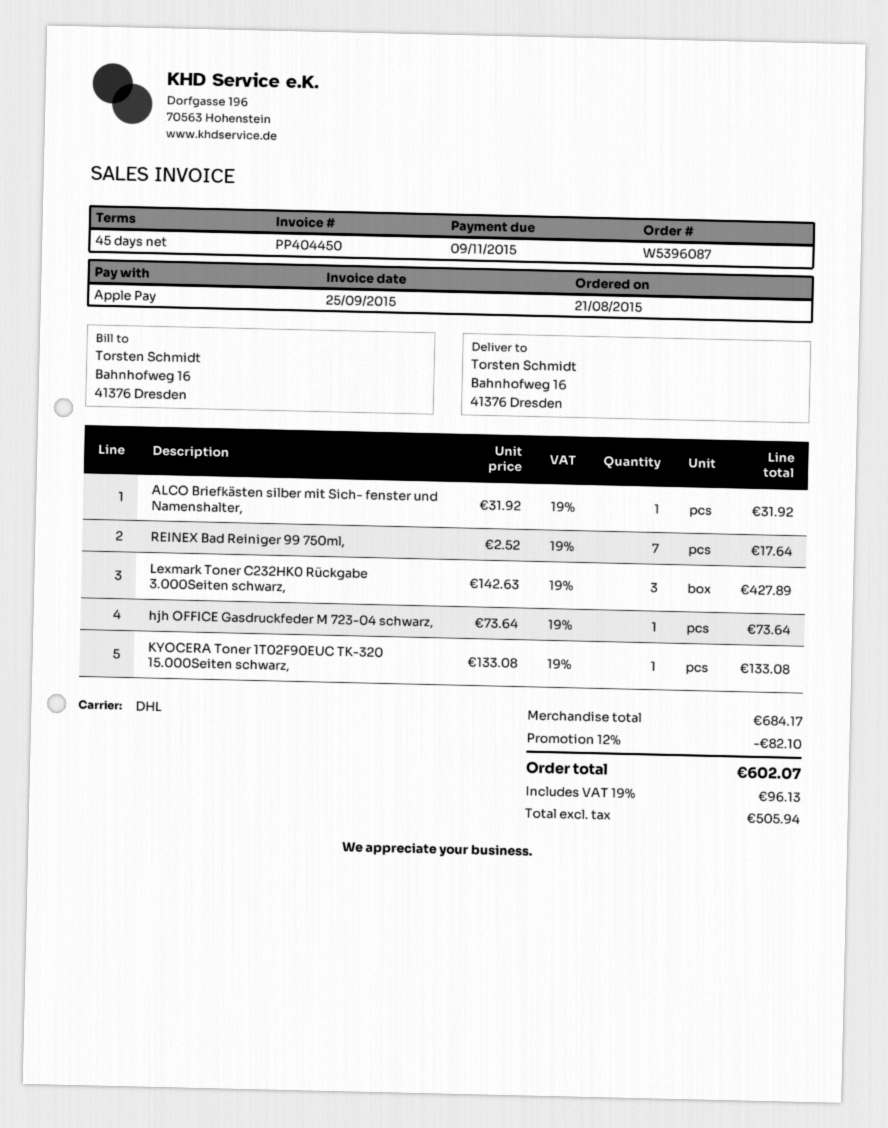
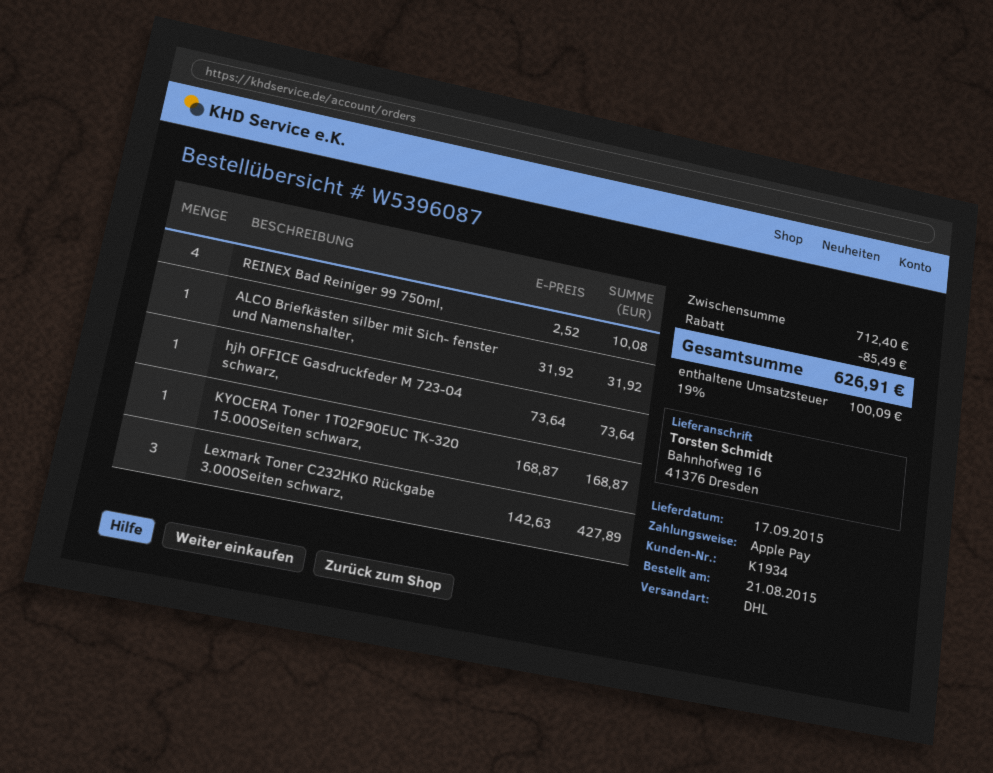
REINEX Bad Reiniger 99 750ml,: 7 x 2.52 = 17.64 -> 4 x 2.52 = 10.08
KYOCERA Toner 1T02F90EUC TK-320 15.000Seiten schwarz,: 1 x 133.08 = 133.08 -> 1 x 168.87 = 168.87
subtotal: 684.17 -> 712.40
discount: 82.10 -> 85.49
tax: 19% = 96.13 -> 19% = 100.09
total: 602.07 -> 626.91

